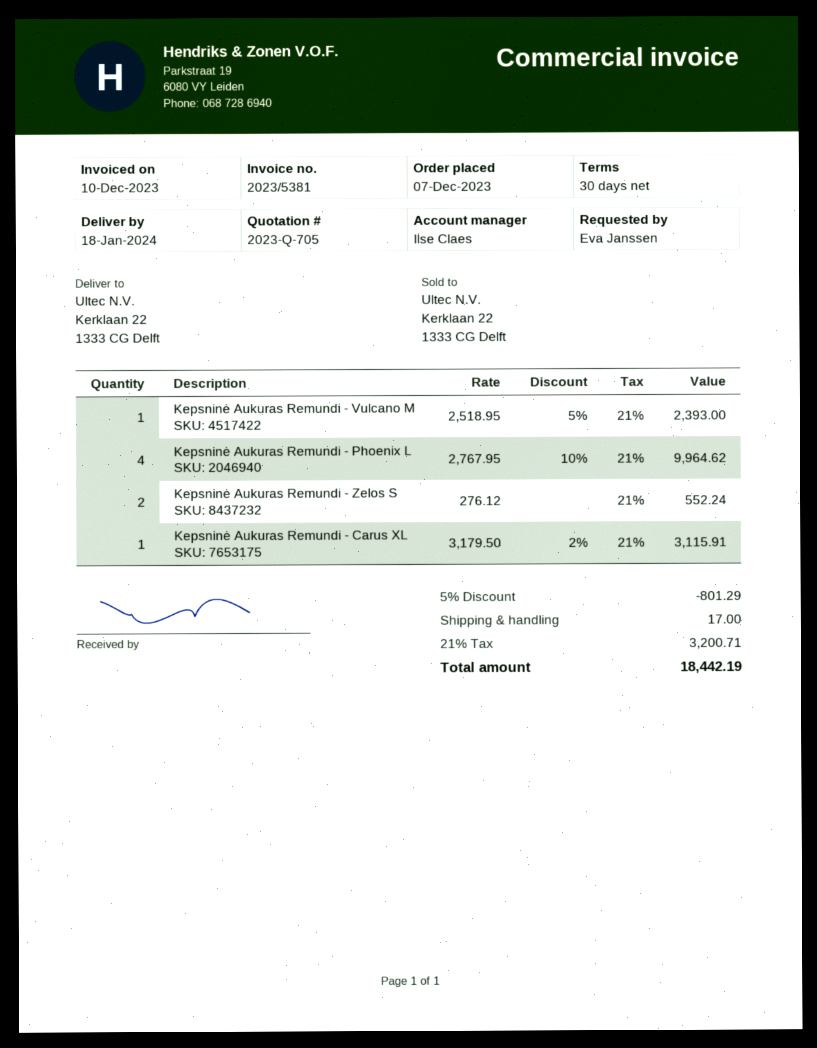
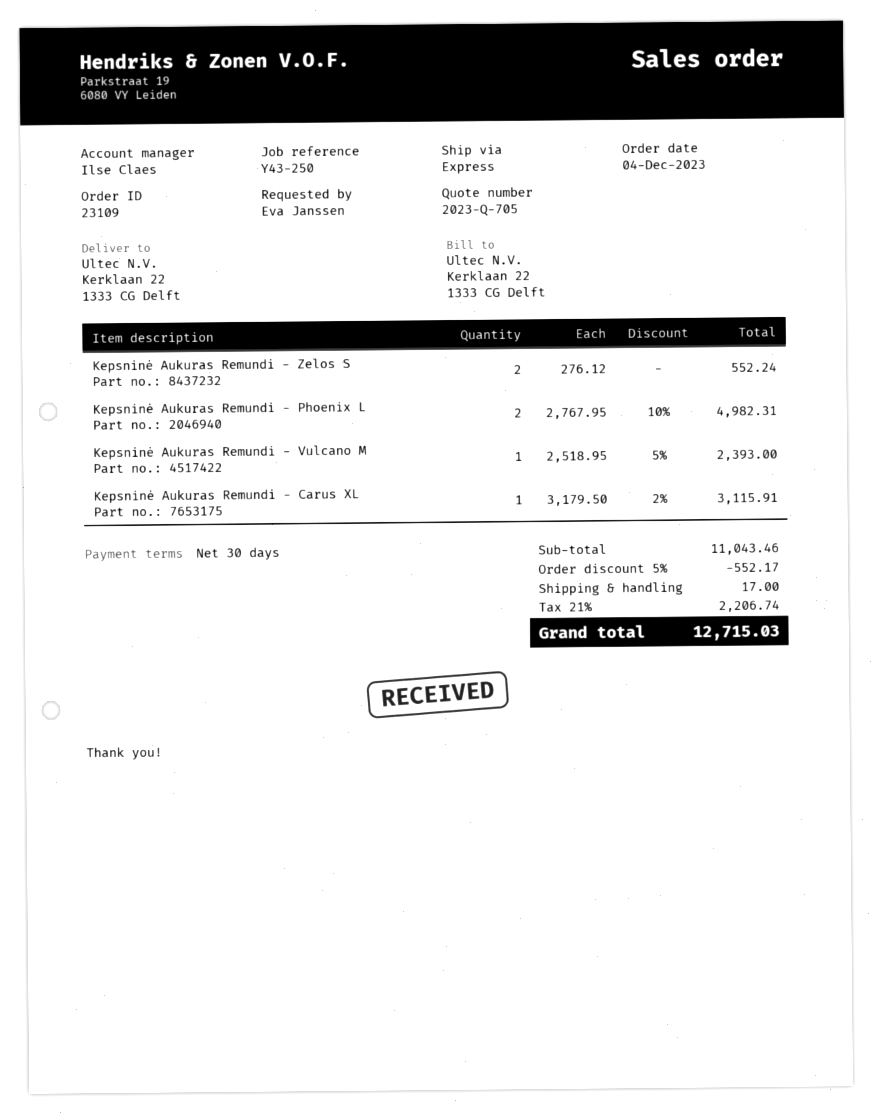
order date: 2023-12-07 -> 2023-12-04
Kepsninė Aukuras Remundi - Phoenix L: 4 x 2767.95 - 10% = 9964.62 -> 2 x 2767.95 - 10% = 4982.31
discount: 5% = 801.29 -> 5% = 552.17
tax: 21% = 3200.71 -> 21% = 2206.74
total: 18442.19 -> 12715.03

